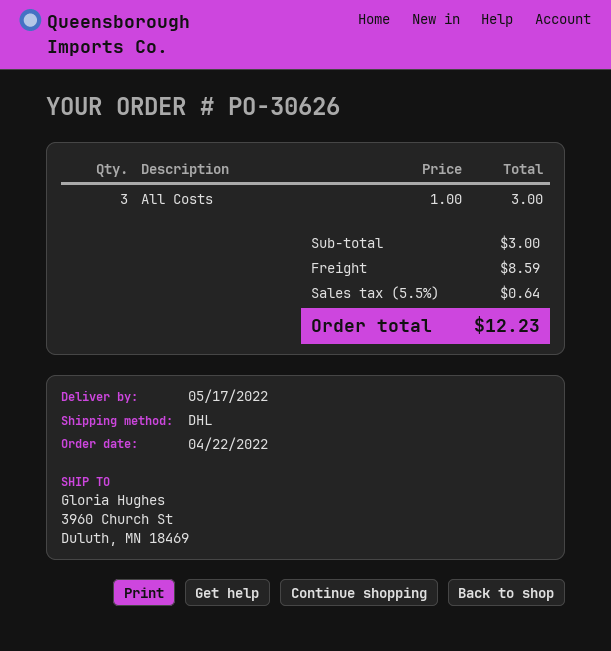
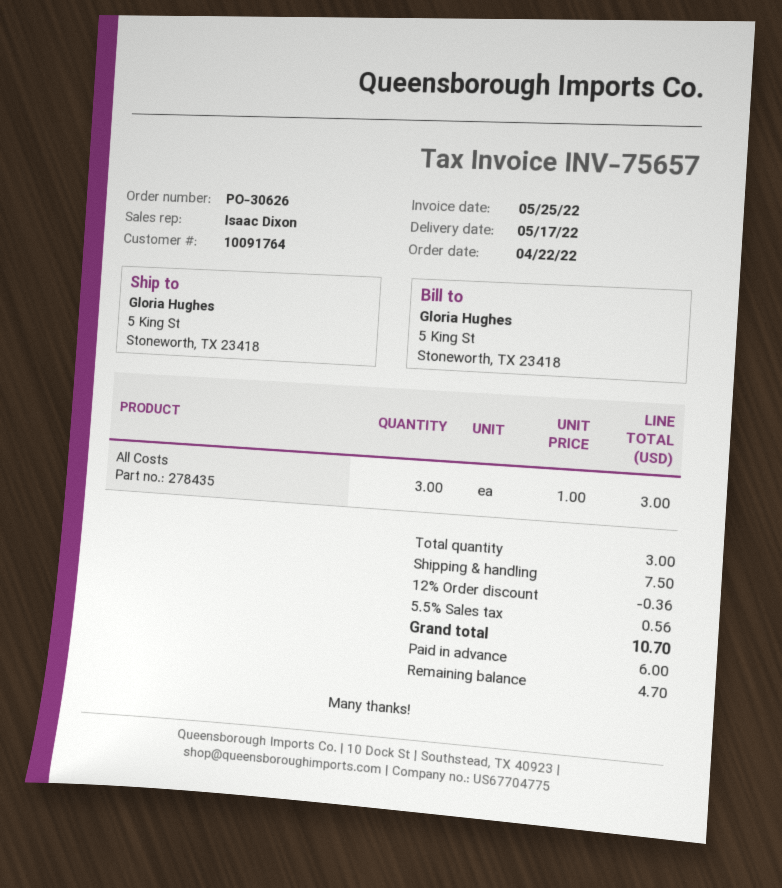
ship to: 3960 Church St, Duluth, MN 18469 -> 5 King St, Stoneworth, TX 23418
discount: none -> 12% = 0.36
shipping: 8.59 -> 7.50
tax: 5.5% = 0.64 -> 5.5% = 0.56
total: 12.23 -> 10.70

